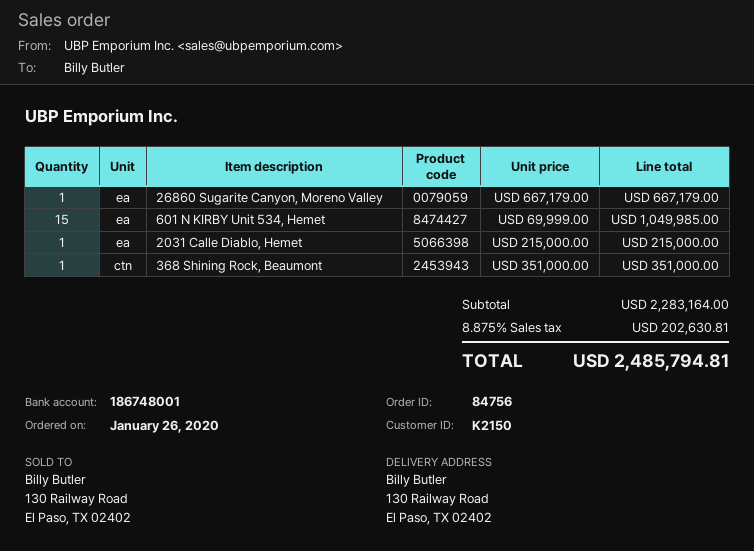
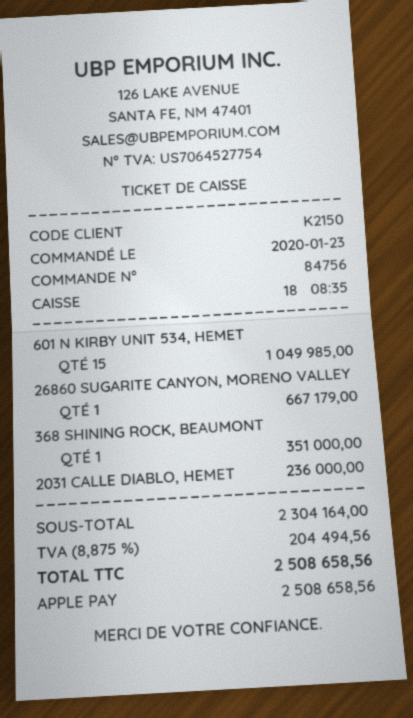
order date: 2020-01-26 -> 2020-01-23
2031 Calle Diablo, Hemet: 1 for 215000.00 -> 1 for 236000.00
subtotal: 2283164.00 -> 2304164.00
tax: 8.875% = 202630.81 -> 8.875% = 204494.56
total: 2485794.81 -> 2508658.56

